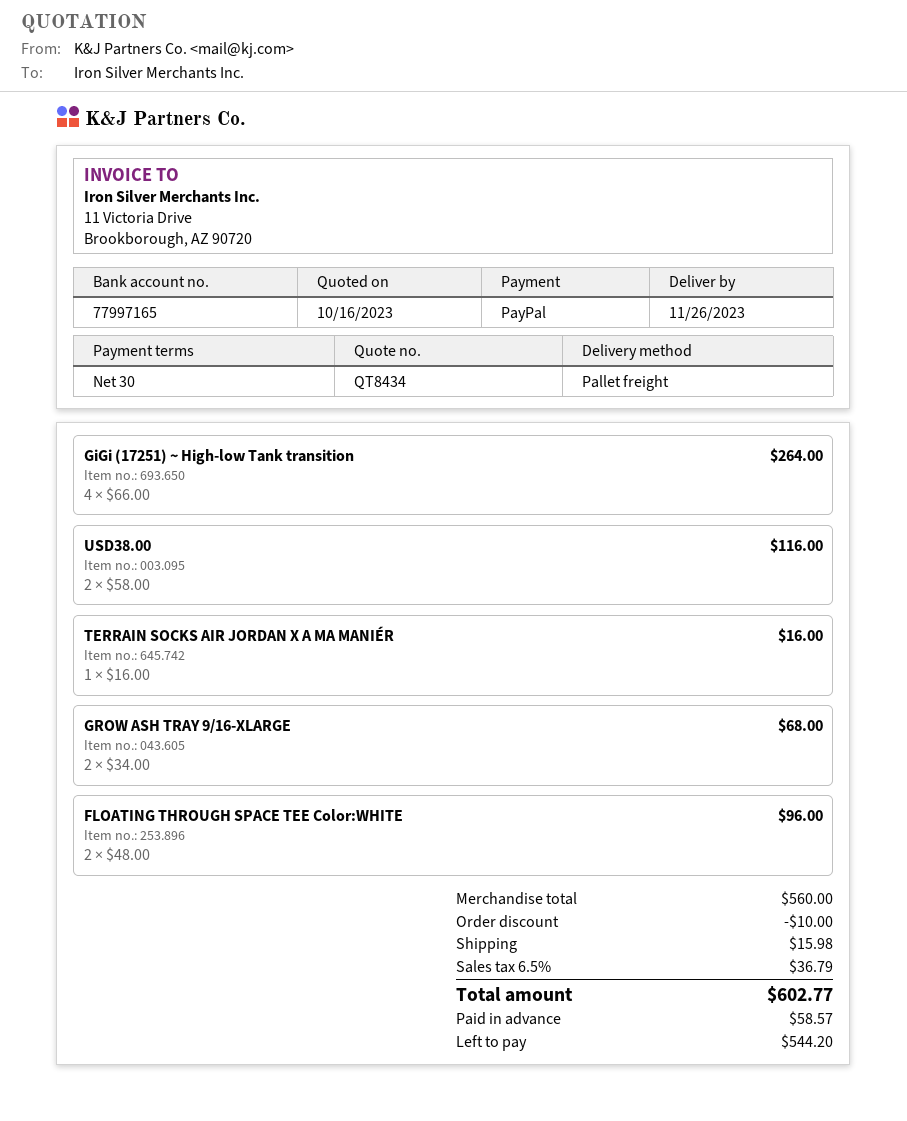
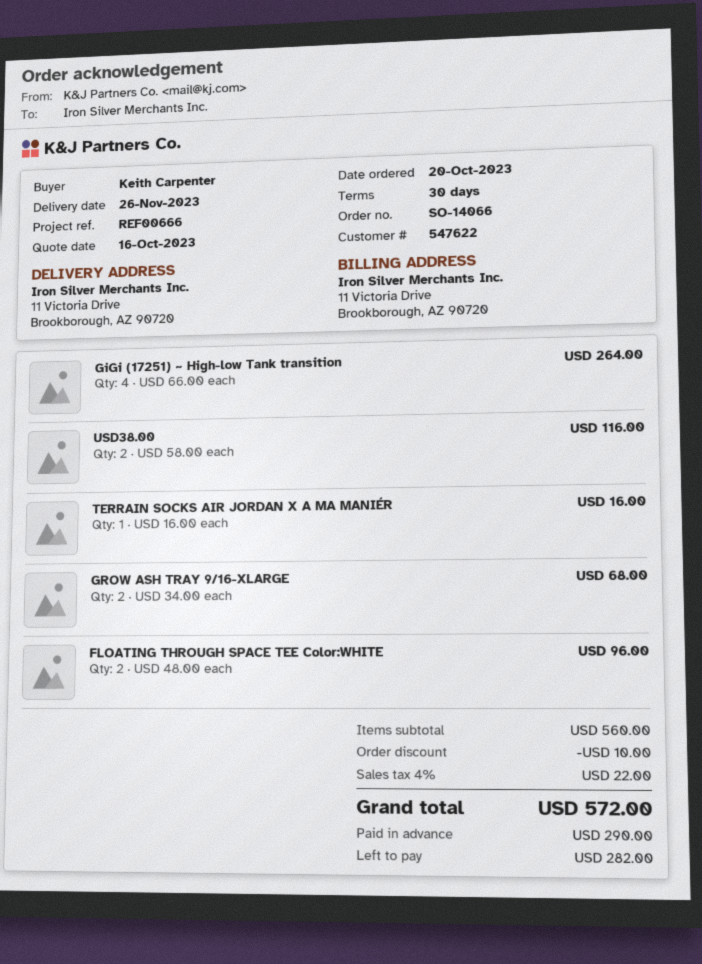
shipping: 15.98 -> none
tax: 6.5% = 36.79 -> 4% = 22.00
total: 602.77 -> 572.00
deposit: 58.57 -> 290.00
balance: 544.20 -> 282.00

